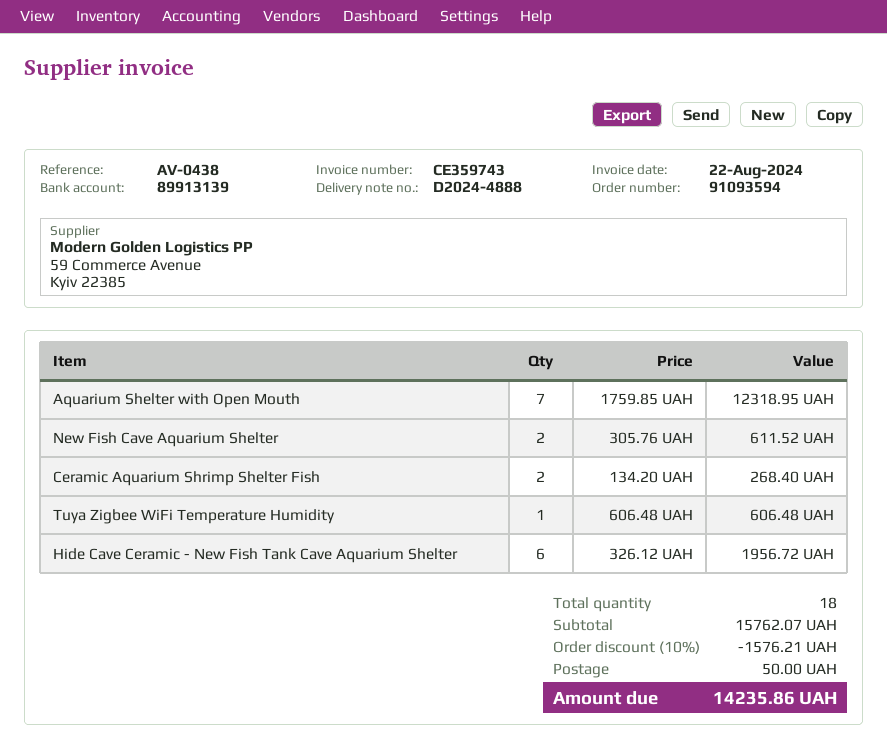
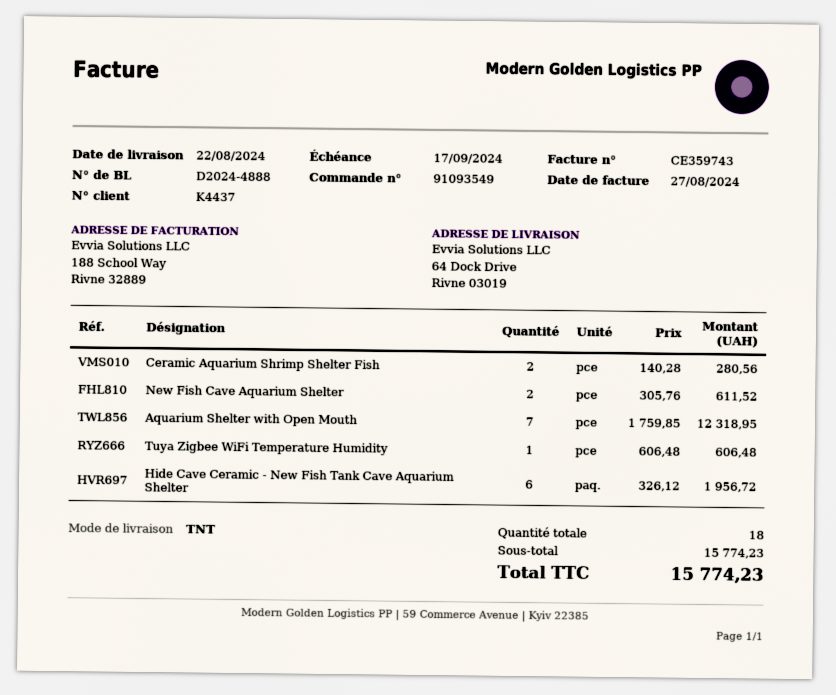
order number: 91093594 -> 91093549
invoice date: 2024-08-22 -> 2024-08-27
Ceramic Aquarium Shrimp Shelter Fish: 2 x 134.20 = 268.40 -> 2 x 140.28 = 280.56
subtotal: 15762.07 -> 15774.23
discount: 10% = 1576.21 -> none
shipping: 50.00 -> none
total: 14235.86 -> 15774.23

